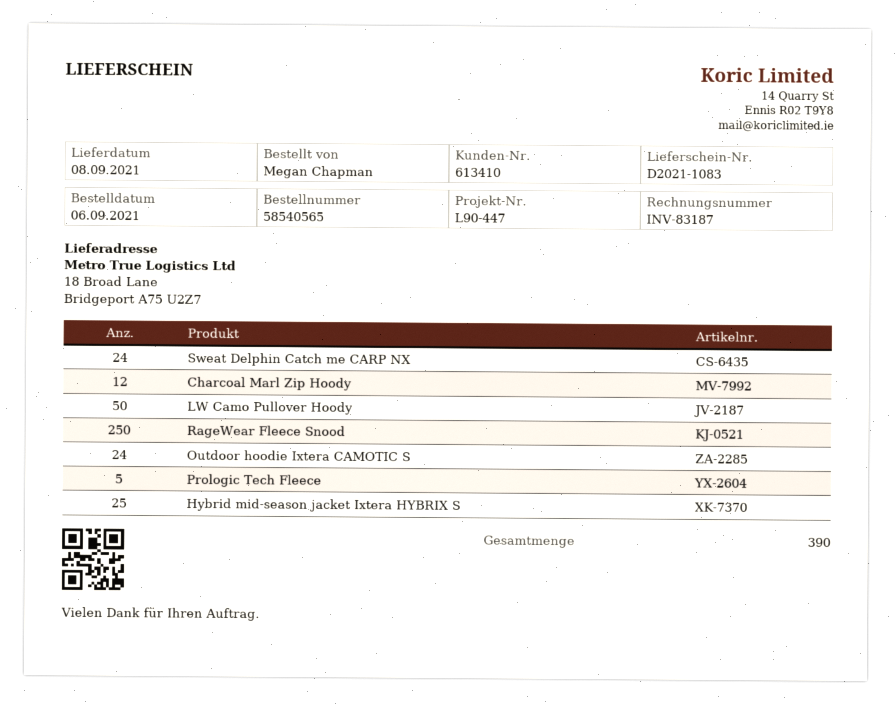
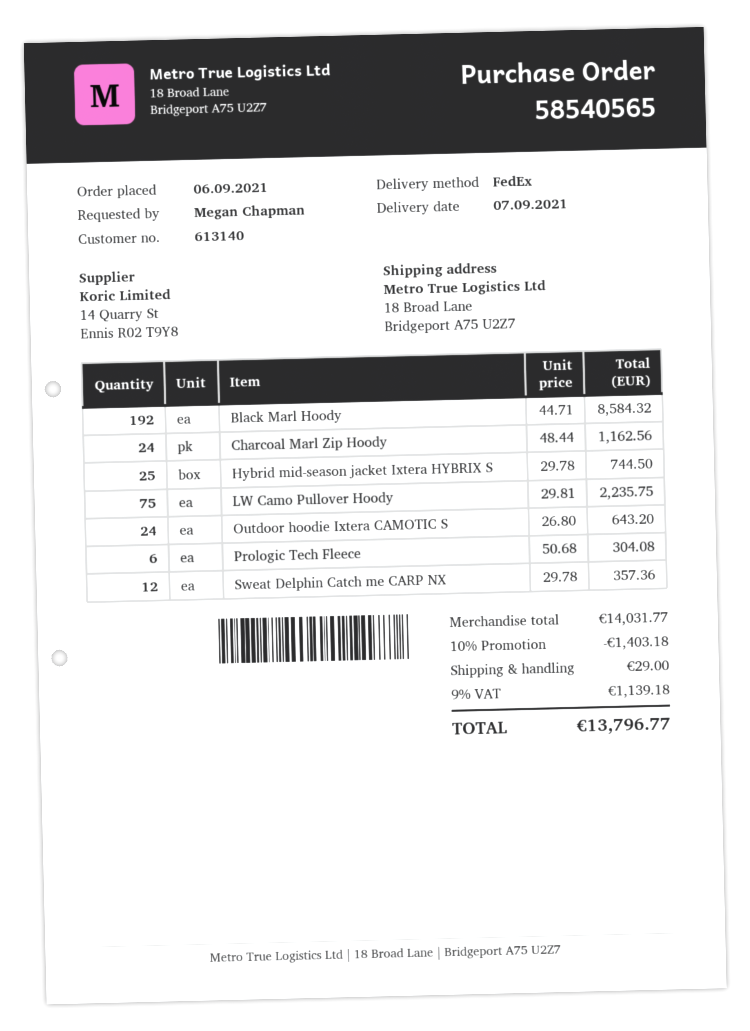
delivery date: 2021-09-08 -> 2021-09-07
customer number: 613410 -> 613140
Sweat Delphin Catch me CARP NX: 24 -> 12
Charcoal Marl Zip Hoody: 12 -> 24
LW Camo Pullover Hoody: 50 -> 75
RageWear Fleece Snood: 250 -> none
Prologic Tech Fleece: 5 -> 6
Black Marl Hoody: none -> 192

